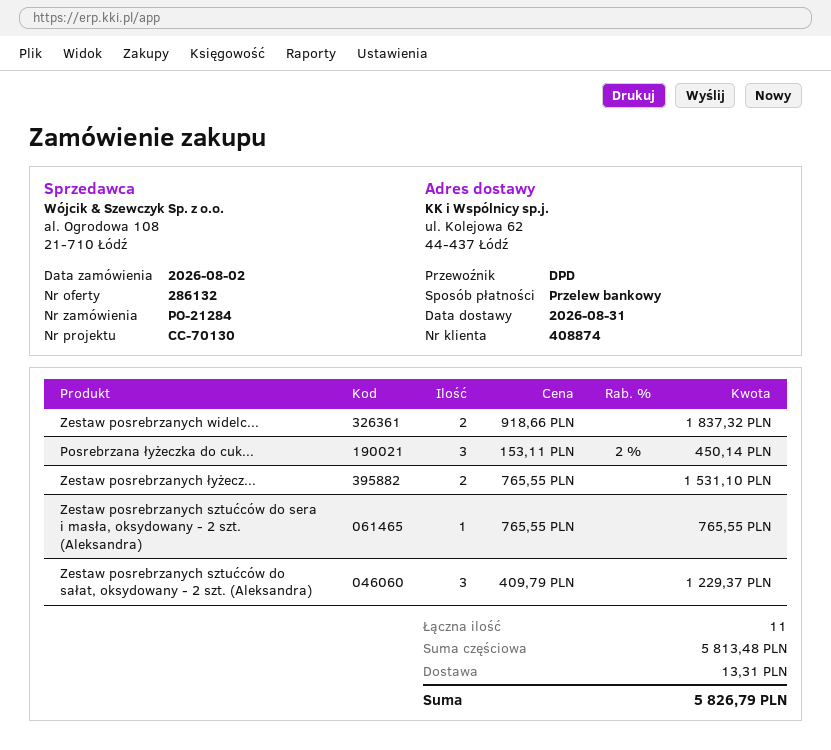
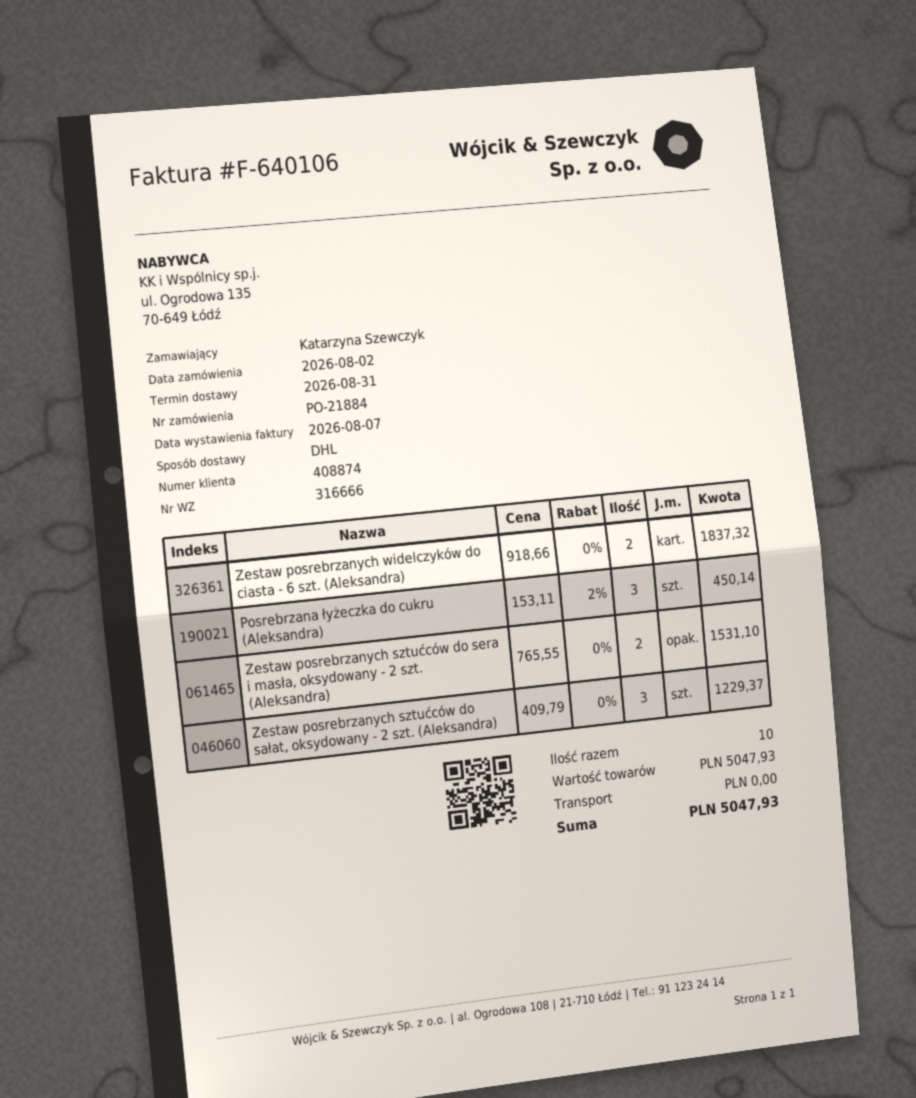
order number: PO-21284 -> PO-21884
shipping method: DPD -> DHL
Zestaw posrebrzanych łyżecz...: 2 x 765.55 = 1531.10 -> none
Zestaw posrebrzanych sztućców do sera i masła, oksydowany - 2 szt. (Aleksandra): 1 x 765.55 = 765.55 -> 2 x 765.55 = 1531.10
total quantity: 11 -> 10
subtotal: 5813.48 -> 5047.93
shipping: 13.31 -> 0.00
total: 5826.79 -> 5047.93

